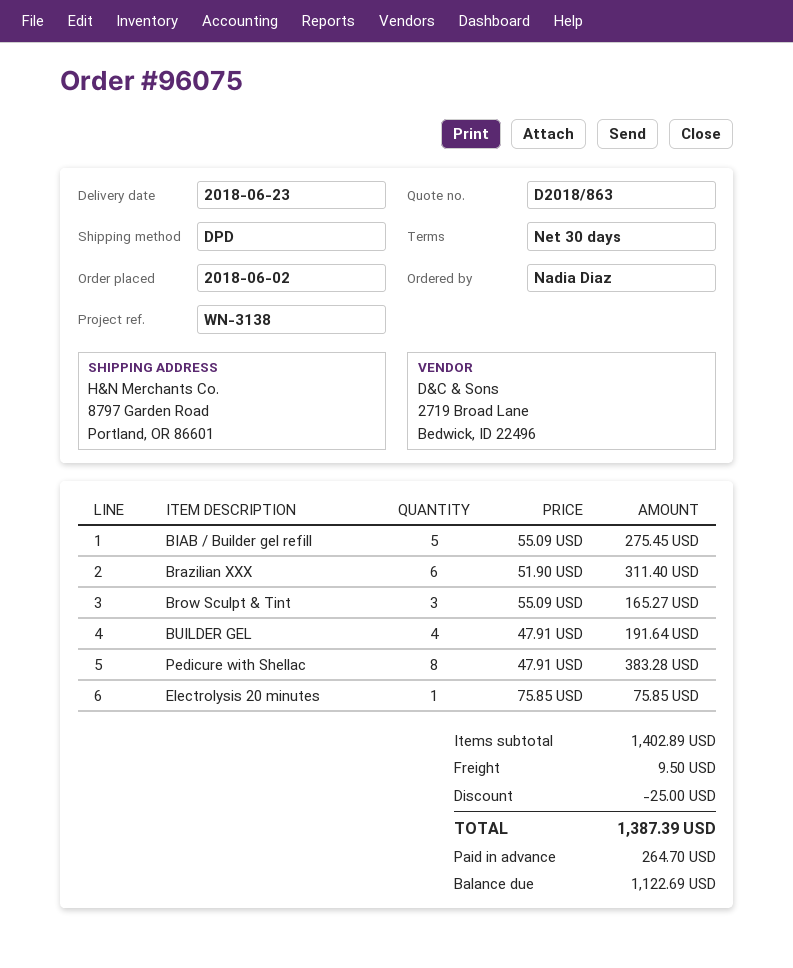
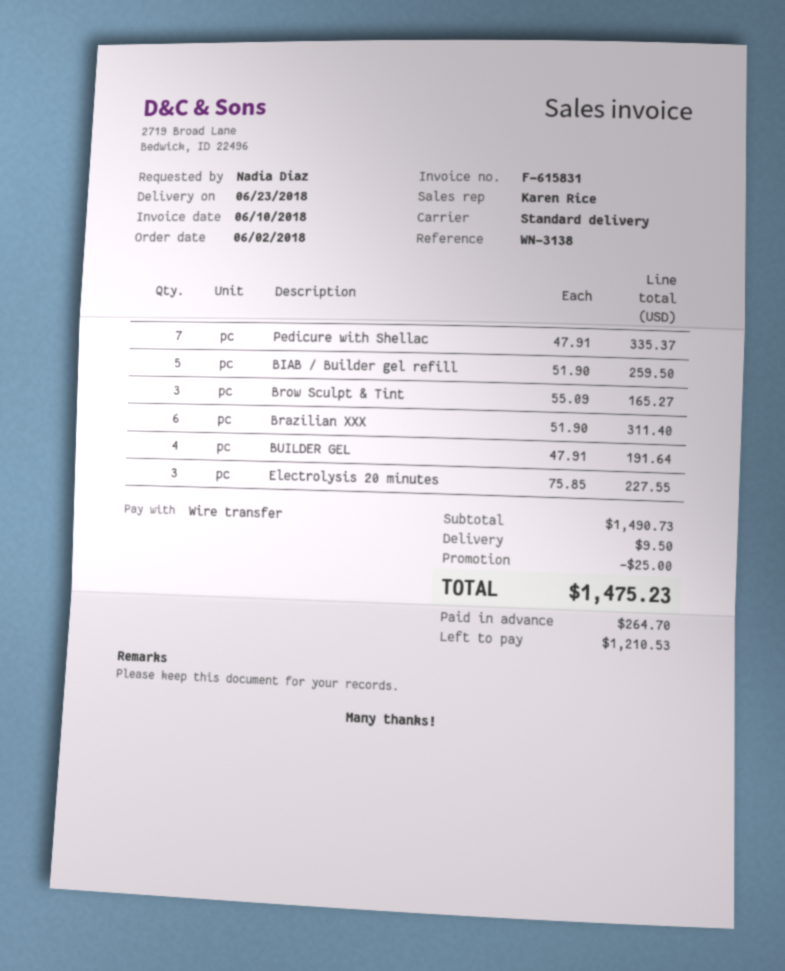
shipping method: DPD -> standard
BIAB / Builder gel refill: 5 x 55.09 = 275.45 -> 5 x 51.90 = 259.50
Pedicure with Shellac: 8 x 47.91 = 383.28 -> 7 x 47.91 = 335.37
Electrolysis 20 minutes: 1 x 75.85 = 75.85 -> 3 x 75.85 = 227.55
subtotal: 1402.89 -> 1490.73
total: 1387.39 -> 1475.23
balance: 1122.69 -> 1210.53

